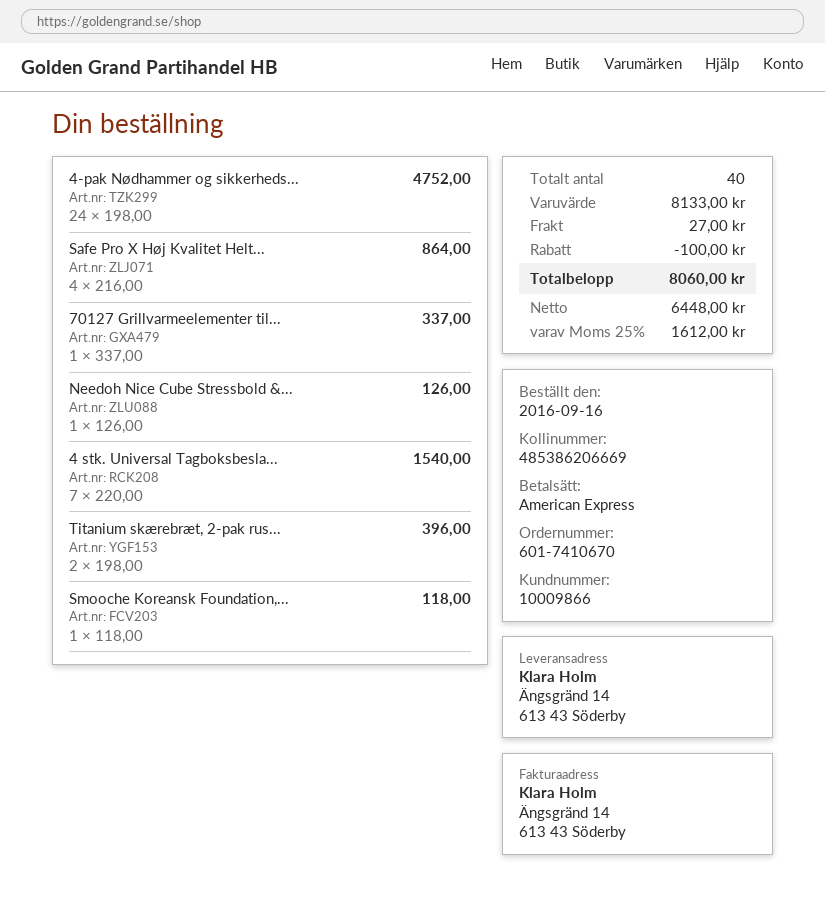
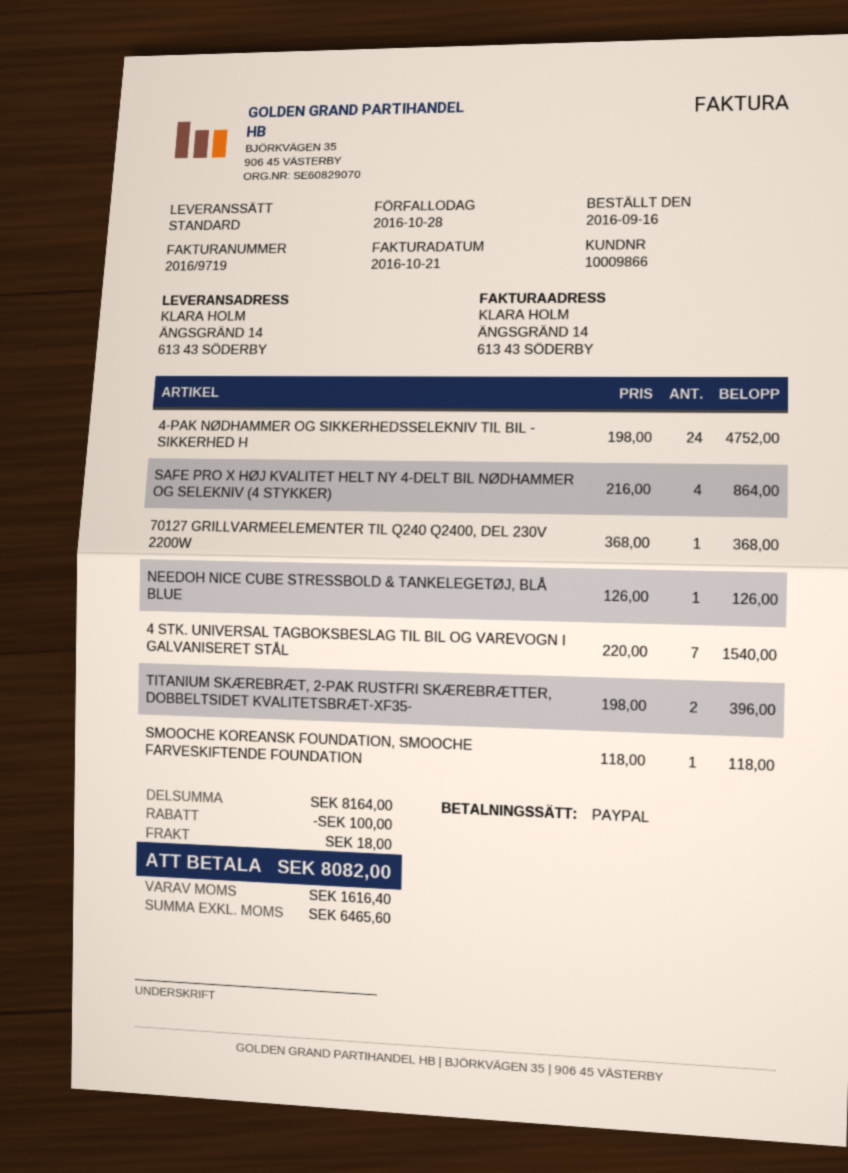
payment method: American Express -> PayPal
70127 Grillvarmeelementer til...: 1 x 337.00 = 337.00 -> 1 x 368.00 = 368.00
subtotal: 8133.00 -> 8164.00
shipping: 27.00 -> 18.00
net: 6448.00 -> 6465.60
tax: 1612.00 -> 1616.40
total: 8060.00 -> 8082.00

